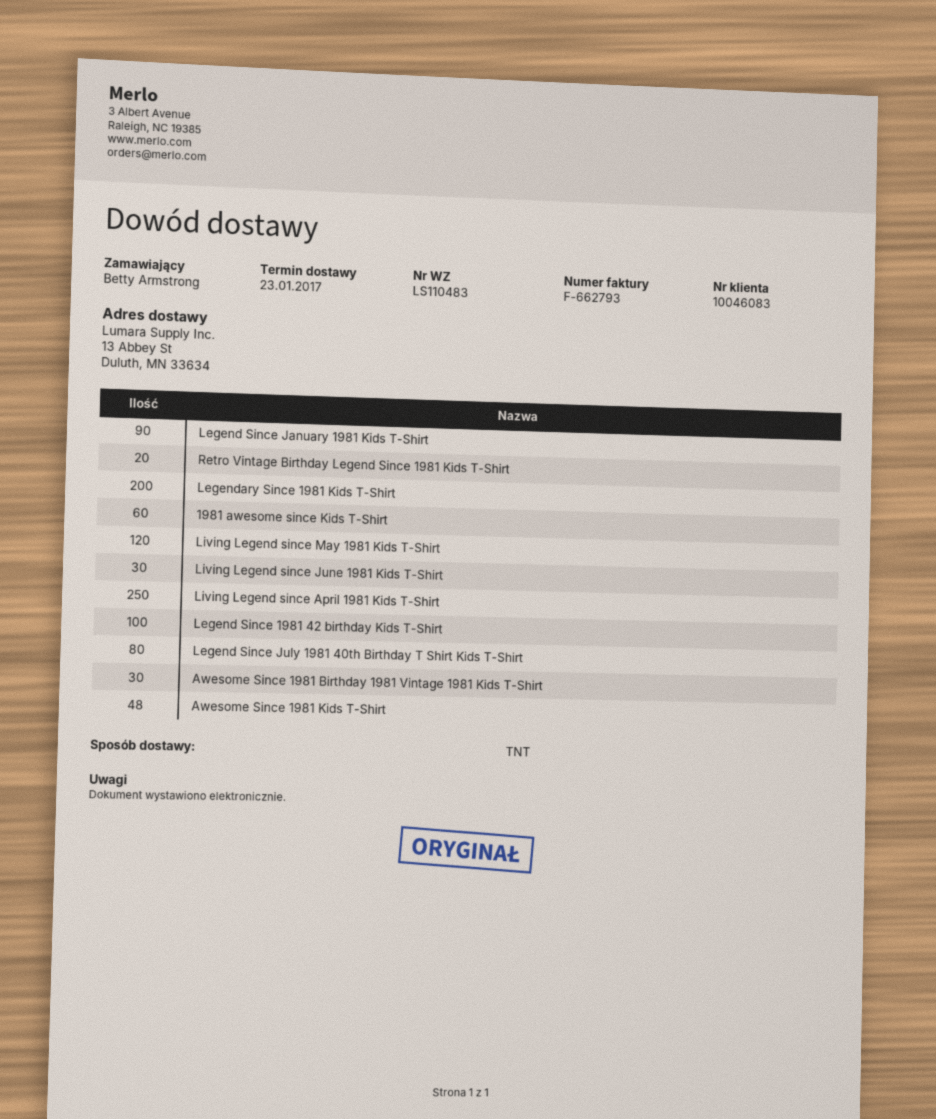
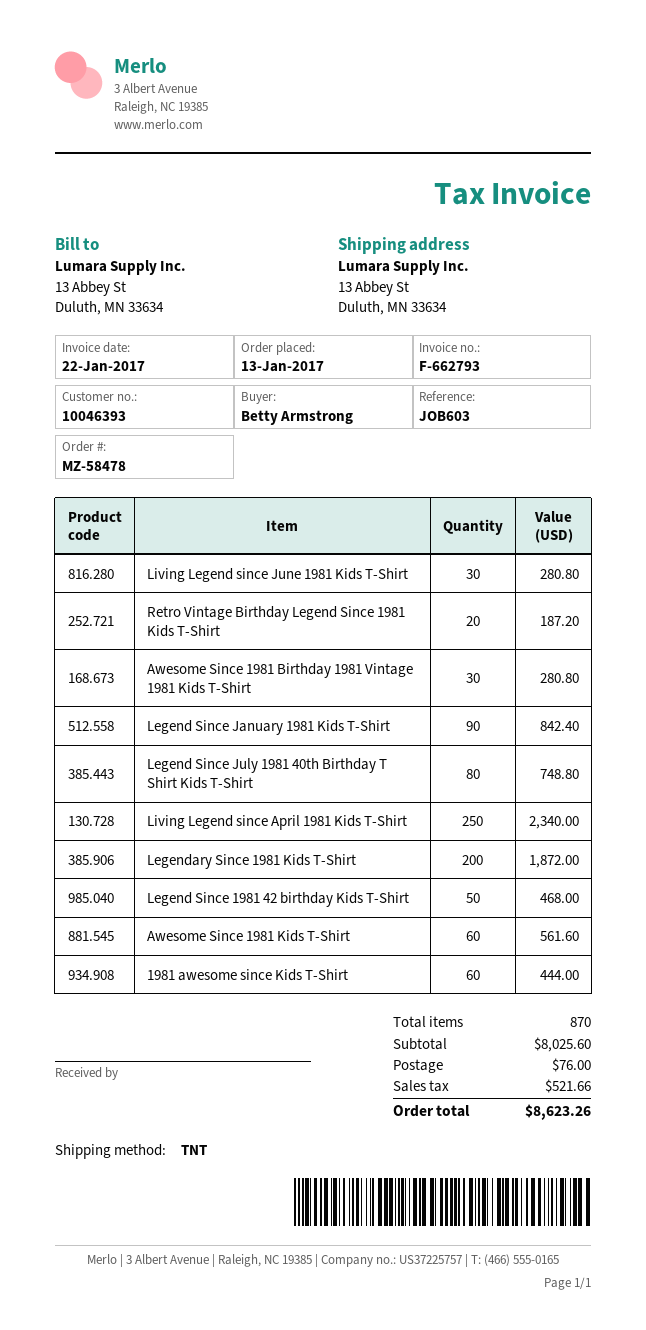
customer number: 10046083 -> 10046393
Living Legend since May 1981 Kids T-Shirt: 120 -> none
Legend Since 1981 42 birthday Kids T-Shirt: 100 -> 50
Awesome Since 1981 Kids T-Shirt: 48 -> 60

